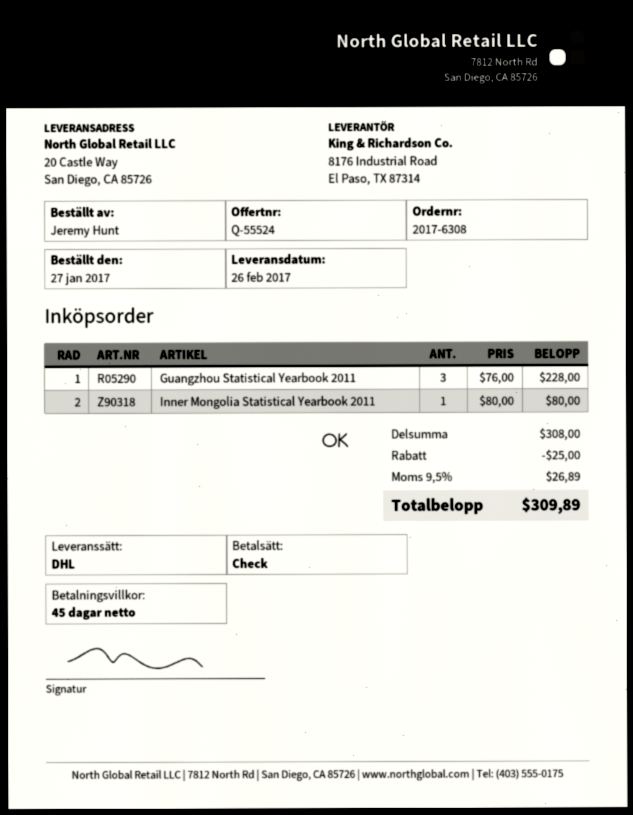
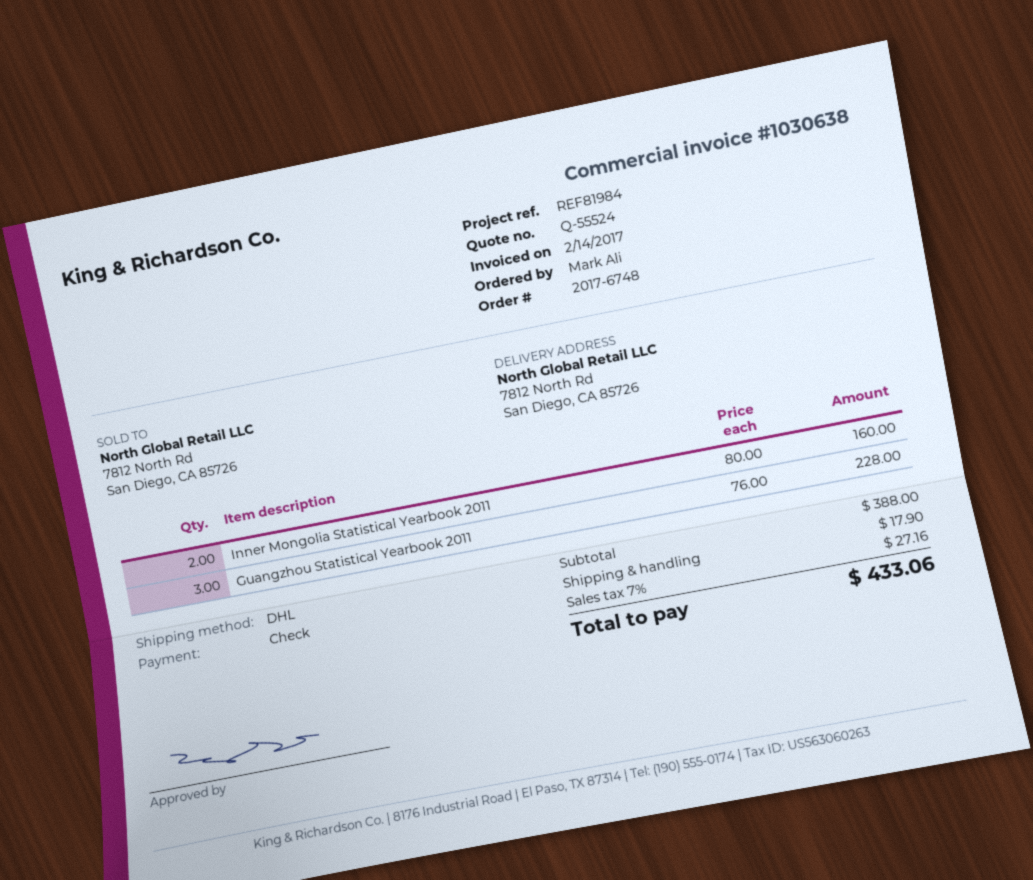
order number: 2017-6308 -> 2017-6748
ordered by: Jeremy Hunt -> Mark Ali
ship to: 20 Castle Way, San Diego, CA 85726 -> 7812 North Rd, San Diego, CA 85726
Inner Mongolia Statistical Yearbook 2011: 1 x 80.00 = 80.00 -> 2 x 80.00 = 160.00
subtotal: 308.00 -> 388.00
discount: 25.00 -> none
shipping: none -> 17.90
tax: 9.5% = 26.89 -> 7% = 27.16
total: 309.89 -> 433.06

